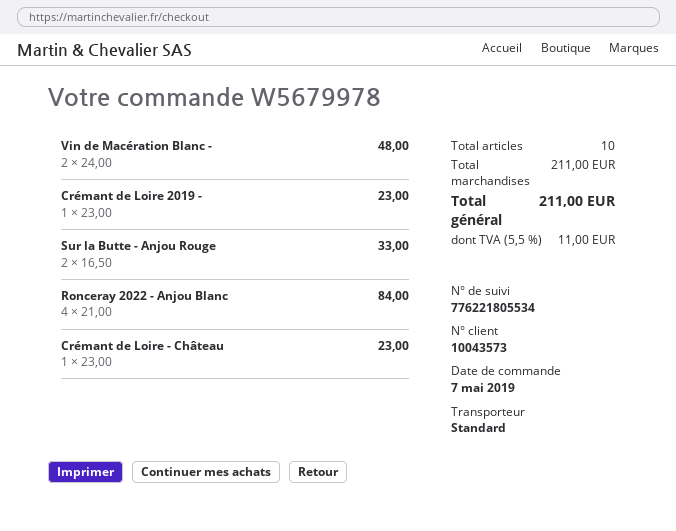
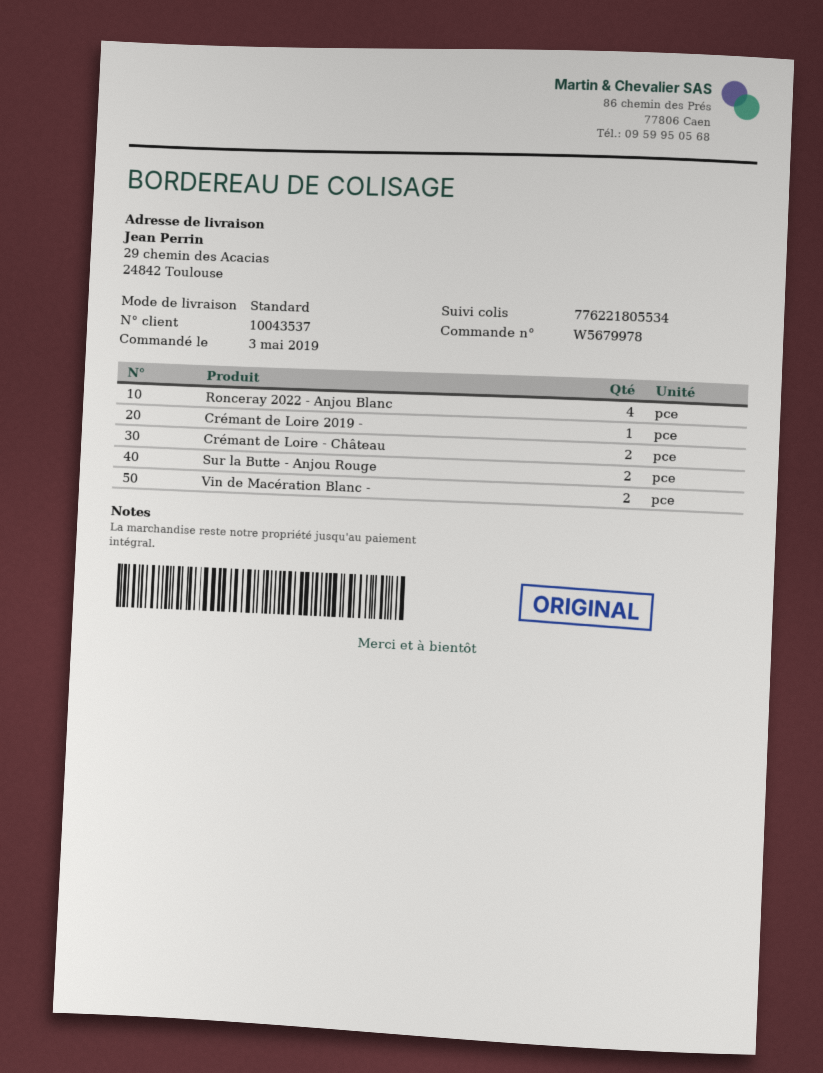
order date: 2019-05-07 -> 2019-05-03
customer number: 10043573 -> 10043537
Crémant de Loire - Château: 1 -> 2

